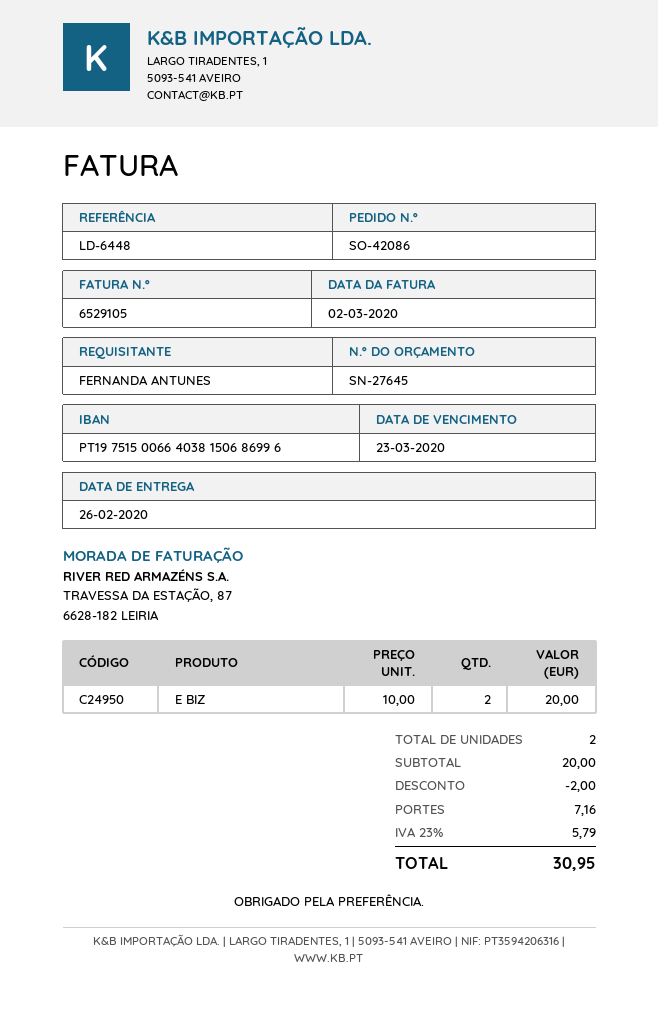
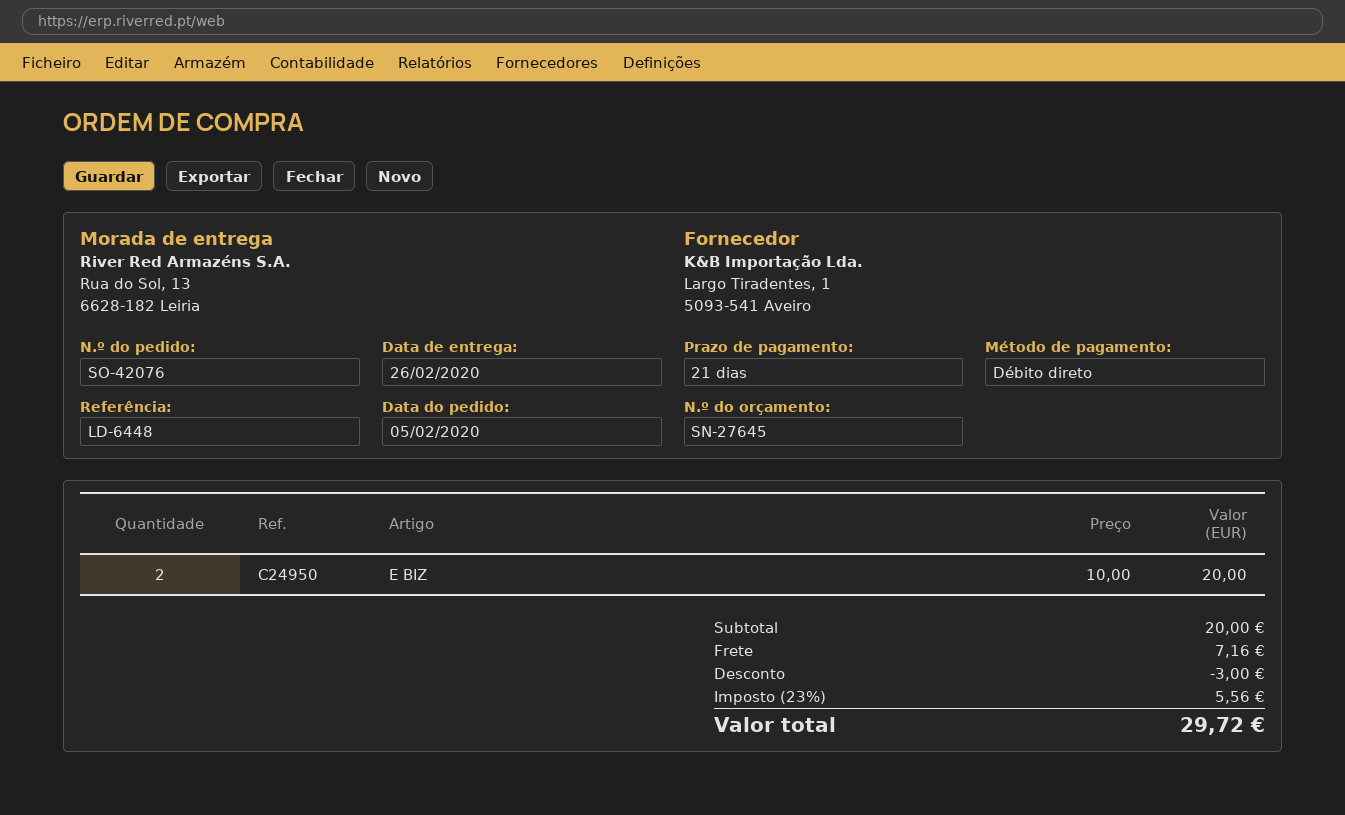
order number: SO-42086 -> SO-42076
discount: 2.00 -> 3.00
tax: 23% = 5.79 -> 23% = 5.56
total: 30.95 -> 29.72

